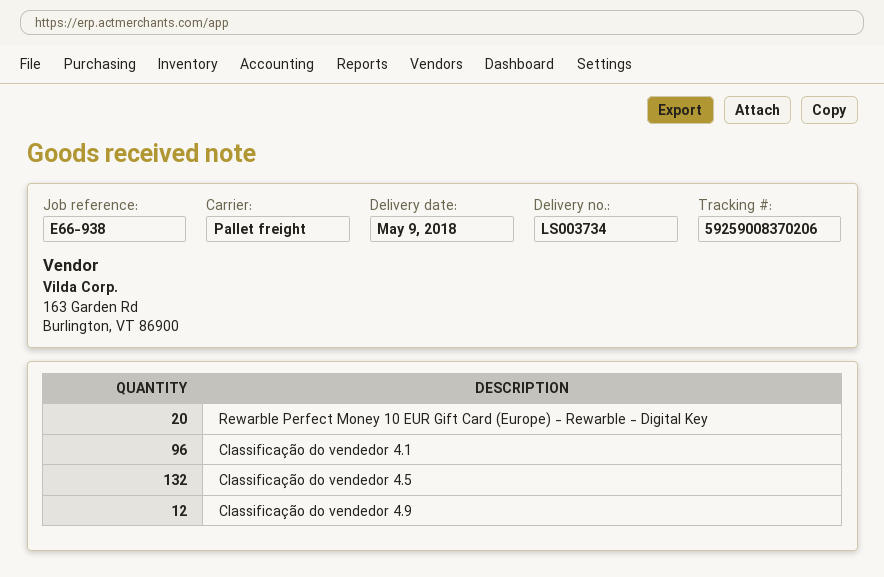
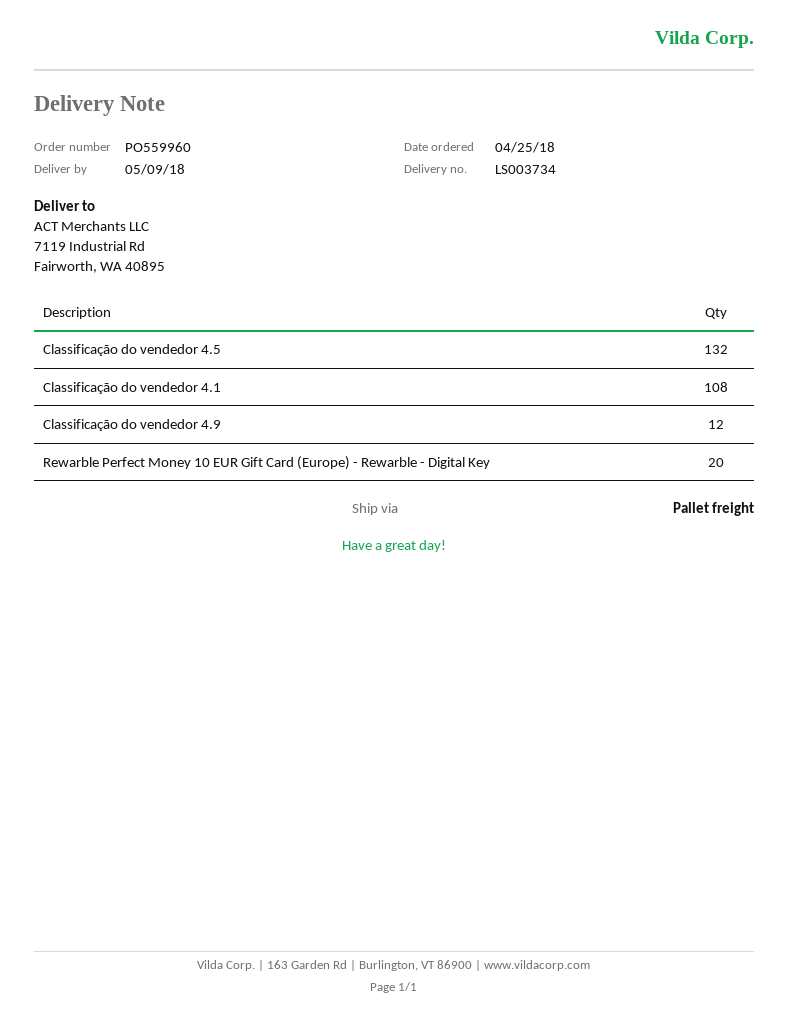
Classificação do vendedor 4.1: 96 -> 108

